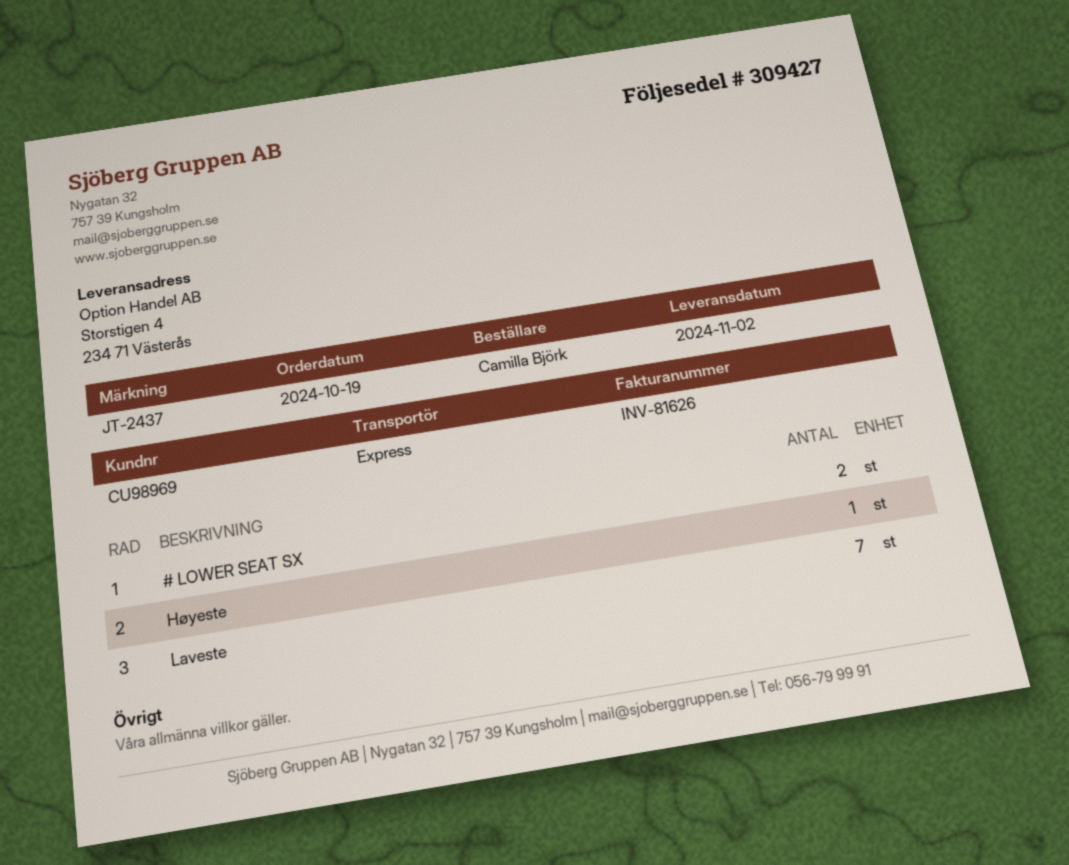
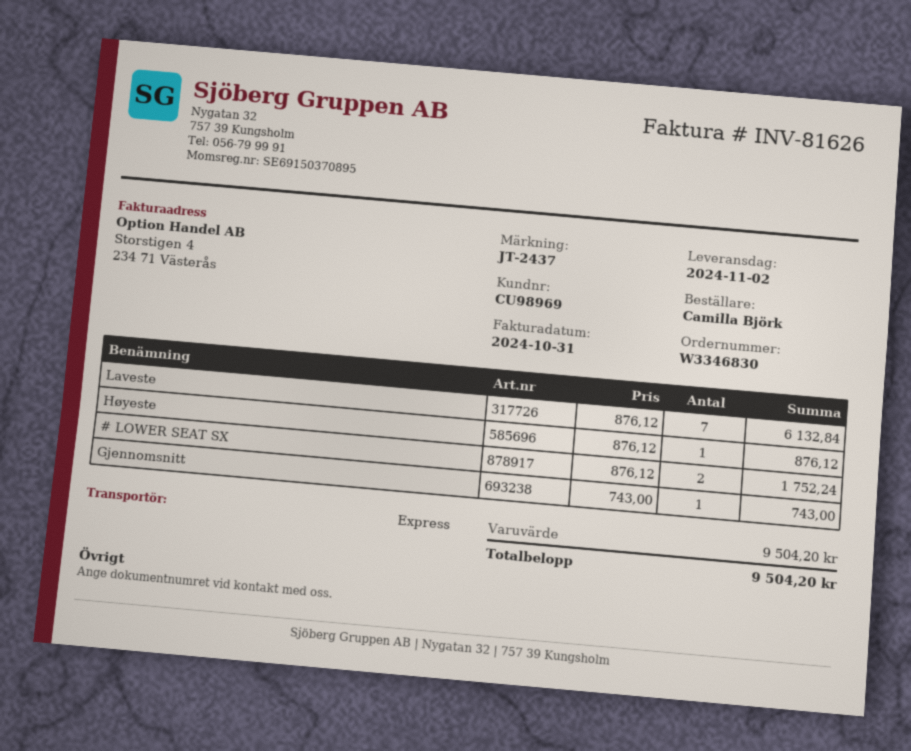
Gjennomsnitt: none -> 1

